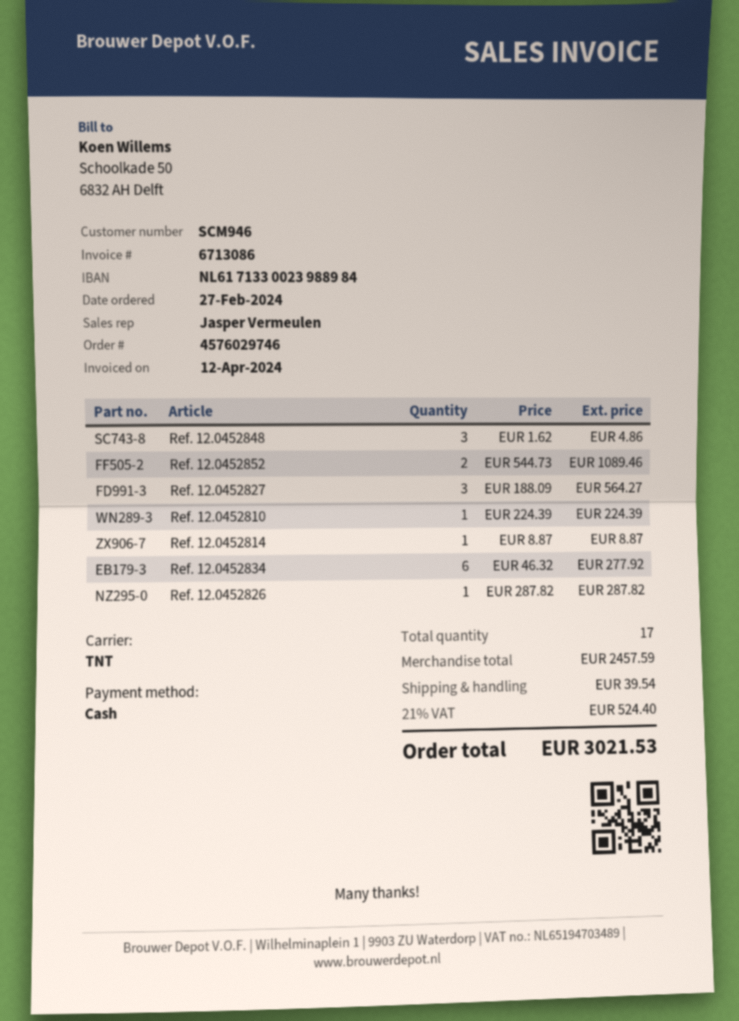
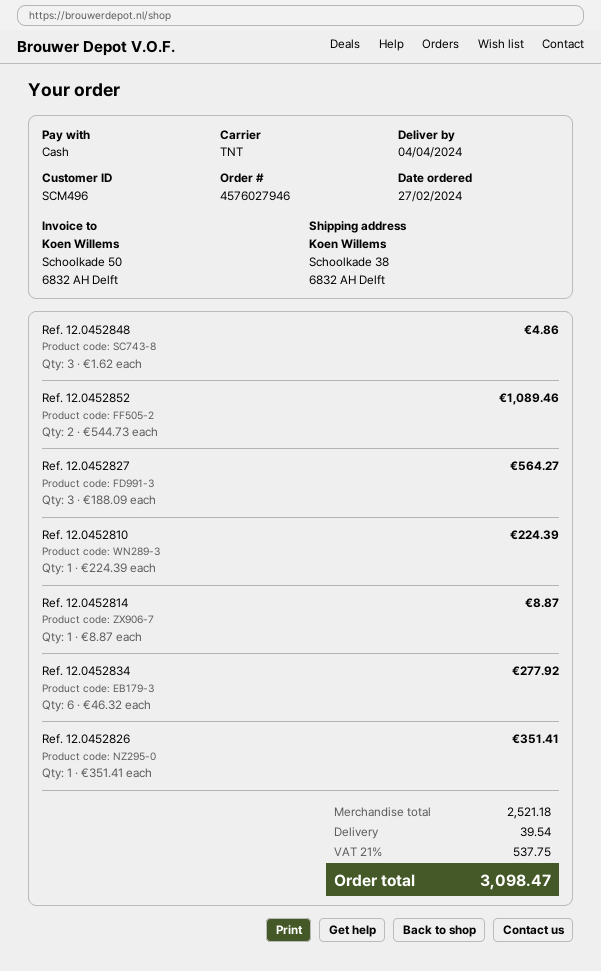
order number: 4576029746 -> 4576027946
customer number: SCM946 -> SCM496
Ref. 12.0452826: 1 x 287.82 = 287.82 -> 1 x 351.41 = 351.41
subtotal: 2457.59 -> 2521.18
tax: 21% = 524.40 -> 21% = 537.75
total: 3021.53 -> 3098.47

